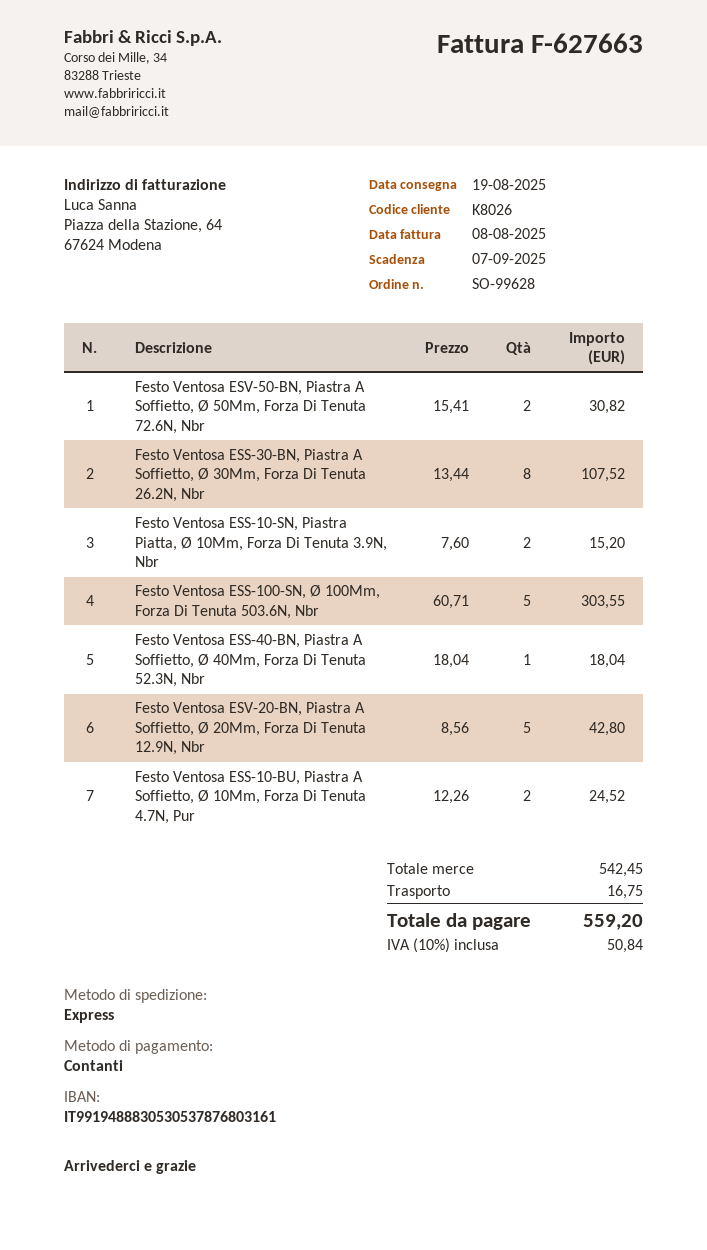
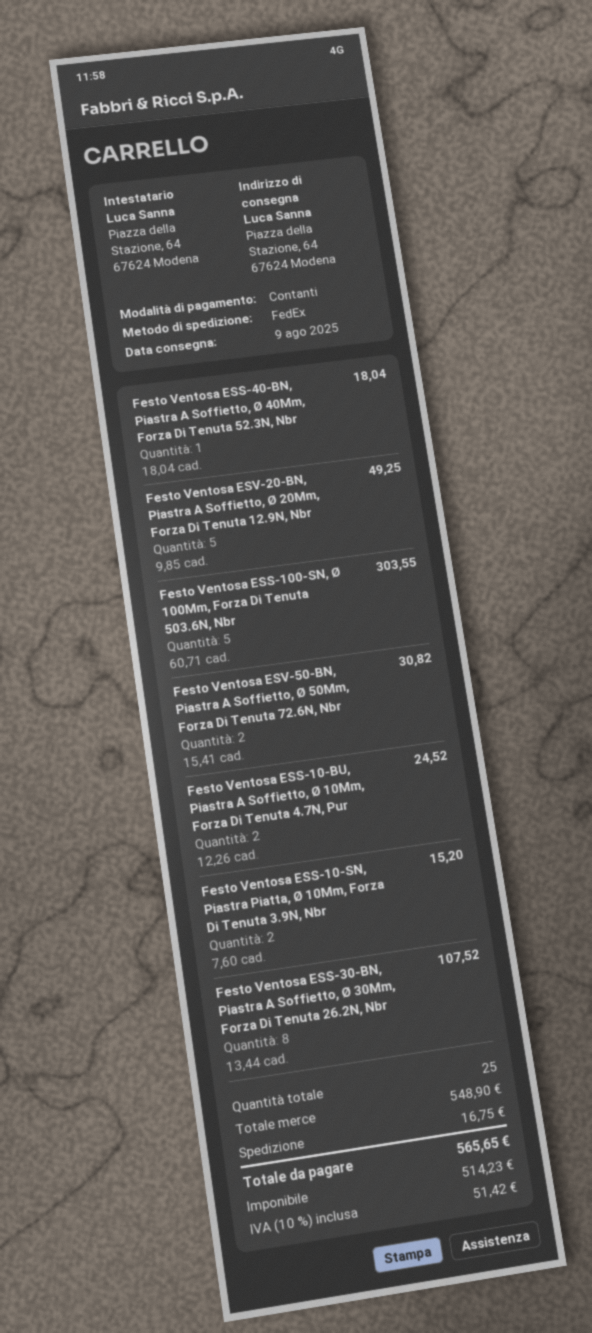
delivery date: 2025-08-19 -> 2025-08-09
shipping method: express -> FedEx
Festo Ventosa ESV-20-BN, Piastra A Soffietto, Ø 20Mm, Forza Di Tenuta 12.9N, Nbr: 5 x 8.56 = 42.80 -> 5 x 9.85 = 49.25
subtotal: 542.45 -> 548.90
tax: 10% = 50.84 -> 10% = 51.42
total: 559.20 -> 565.65

